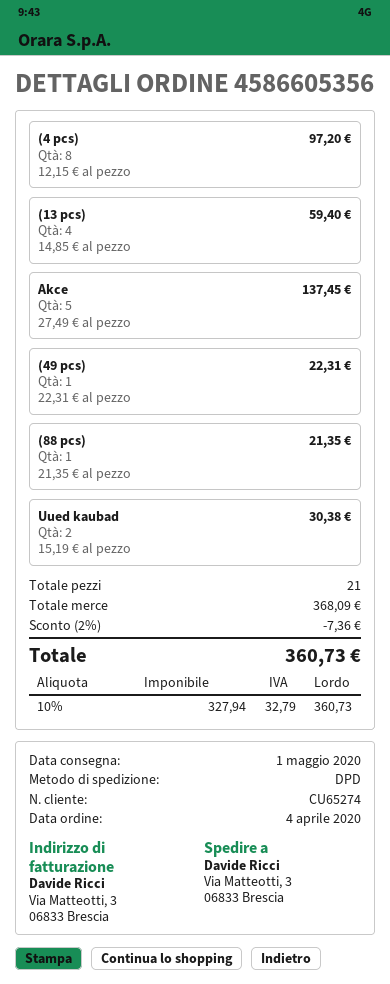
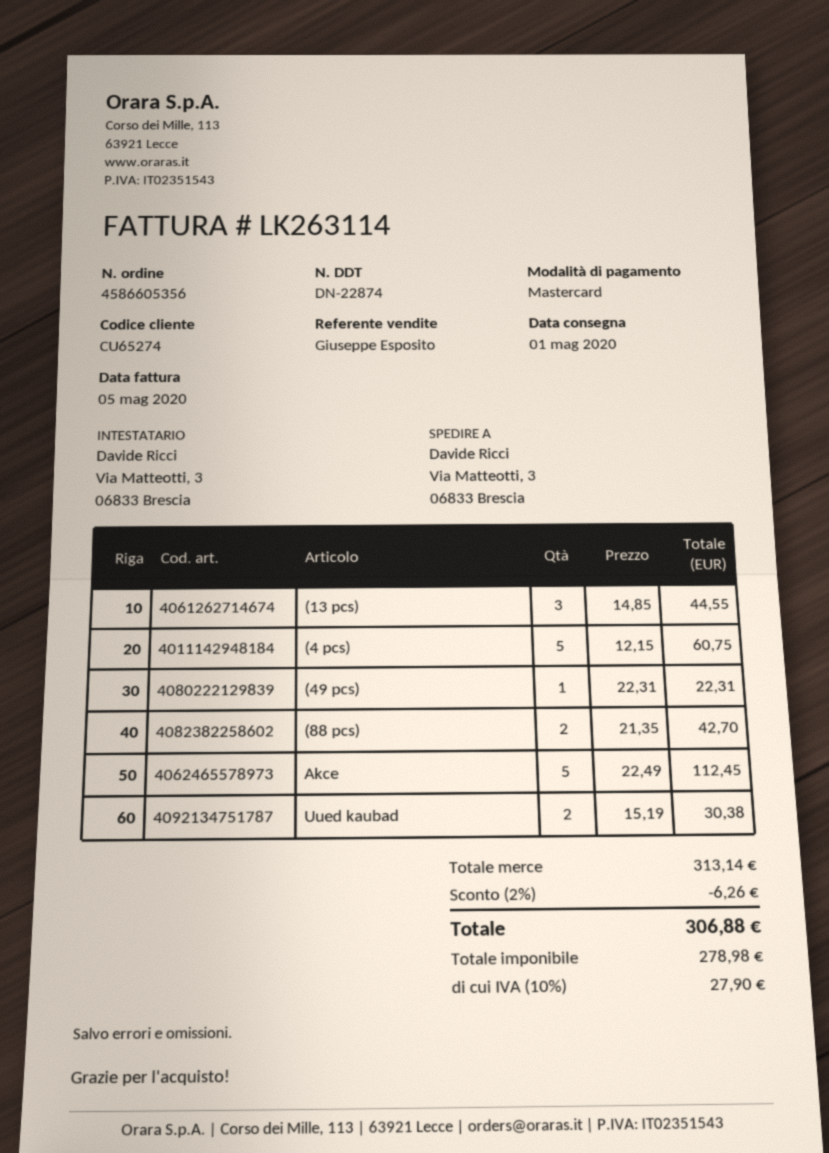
(4 pcs): 8 x 12.15 = 97.20 -> 5 x 12.15 = 60.75
(13 pcs): 4 x 14.85 = 59.40 -> 3 x 14.85 = 44.55
Akce: 5 x 27.49 = 137.45 -> 5 x 22.49 = 112.45
(88 pcs): 1 x 21.35 = 21.35 -> 2 x 21.35 = 42.70
subtotal: 368.09 -> 313.14
discount: 2% = 7.36 -> 2% = 6.26
net: 327.94 -> 278.98
tax: 10% = 32.79 -> 10% = 27.90
total: 360.73 -> 306.88

